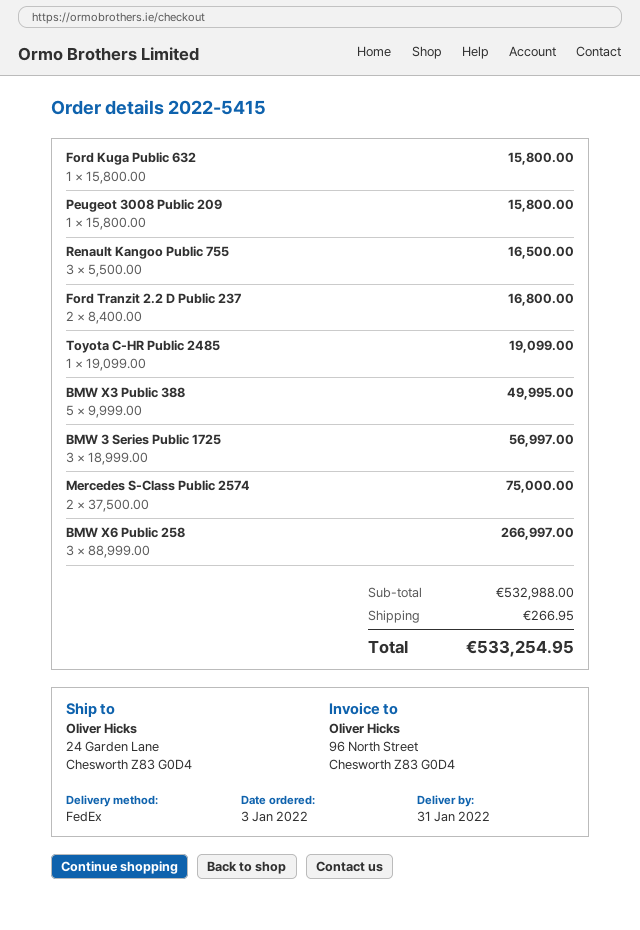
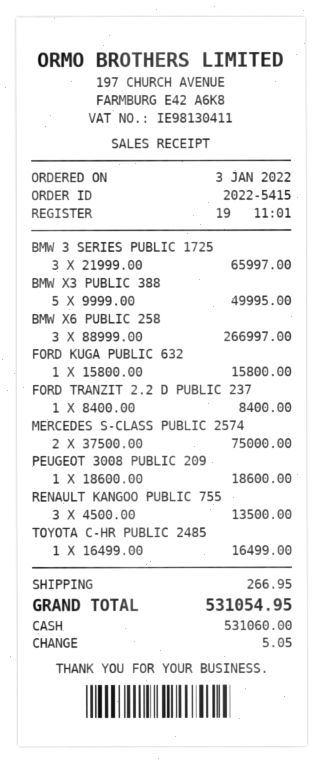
Peugeot 3008 Public 209: 1 x 15800.00 = 15800.00 -> 1 x 18600.00 = 18600.00
Renault Kangoo Public 755: 3 x 5500.00 = 16500.00 -> 3 x 4500.00 = 13500.00
Ford Tranzit 2.2 D Public 237: 2 x 8400.00 = 16800.00 -> 1 x 8400.00 = 8400.00
Toyota C-HR Public 2485: 1 x 19099.00 = 19099.00 -> 1 x 16499.00 = 16499.00
BMW 3 Series Public 1725: 3 x 18999.00 = 56997.00 -> 3 x 21999.00 = 65997.00
total: 533254.95 -> 531054.95

